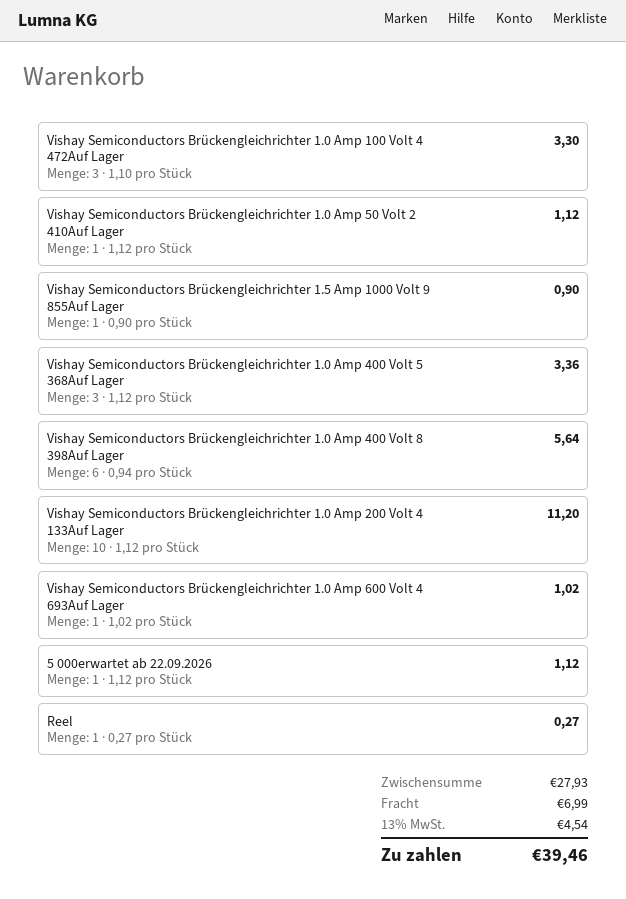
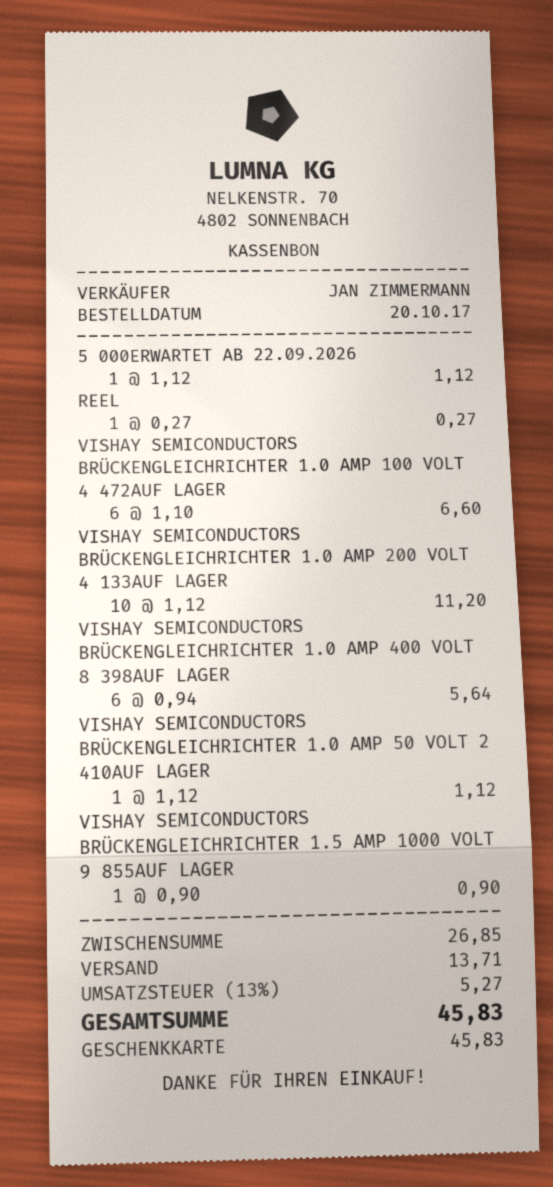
Vishay Semiconductors Brückengleichrichter 1.0 Amp 100 Volt 4 472Auf Lager: 3 x 1.10 = 3.30 -> 6 x 1.10 = 6.60
Vishay Semiconductors Brückengleichrichter 1.0 Amp 400 Volt 5 368Auf Lager: 3 x 1.12 = 3.36 -> none
Vishay Semiconductors Brückengleichrichter 1.0 Amp 600 Volt 4 693Auf Lager: 1 x 1.02 = 1.02 -> none
subtotal: 27.93 -> 26.85
shipping: 6.99 -> 13.71
tax: 13% = 4.54 -> 13% = 5.27
total: 39.46 -> 45.83

